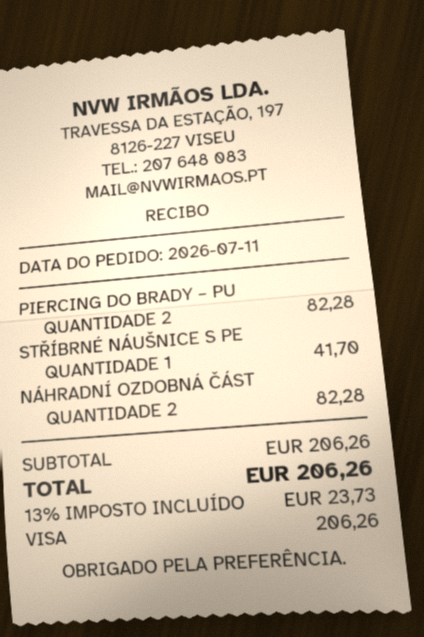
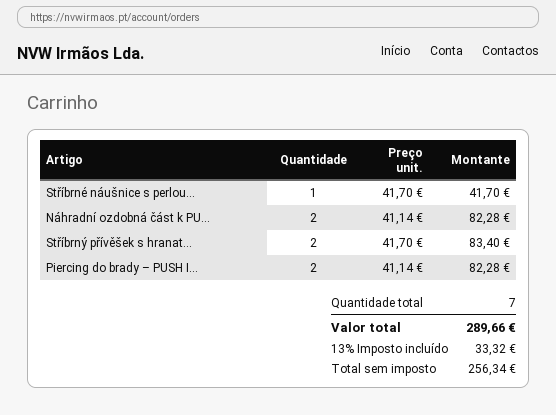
Stříbrný přívěšek s hranat...: none -> 2 for 83.40
tax: 13% = 23.73 -> 13% = 33.32
total: 206.26 -> 289.66

